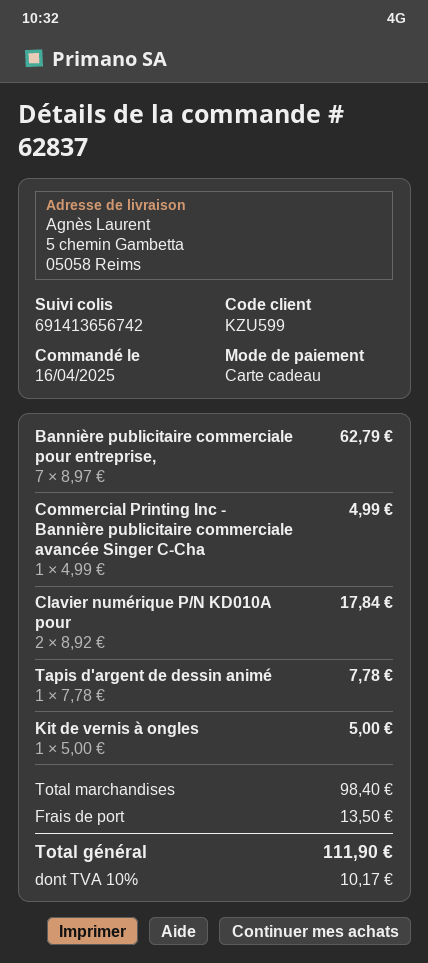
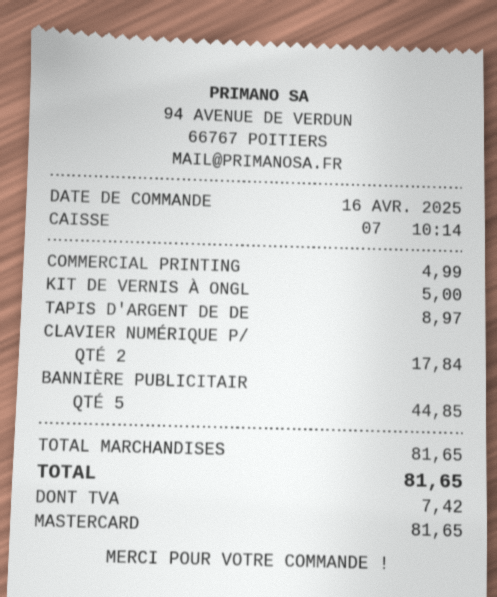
payment method: gift card -> Mastercard
Bannière publicitaire commerciale pour entreprise,: 7 for 62.79 -> 5 for 44.85
Tapis d'argent de dessin animé: 1 for 7.78 -> 1 for 8.97
subtotal: 98.40 -> 81.65
shipping: 13.50 -> none
tax: 10.17 -> 7.42
total: 111.90 -> 81.65

